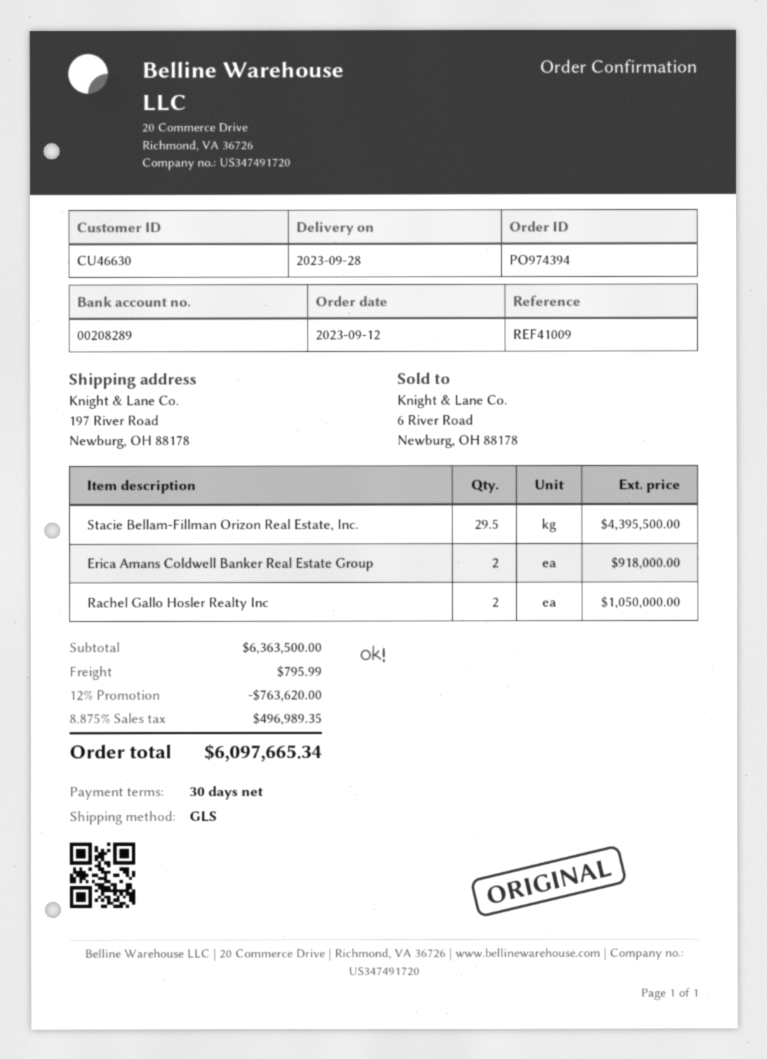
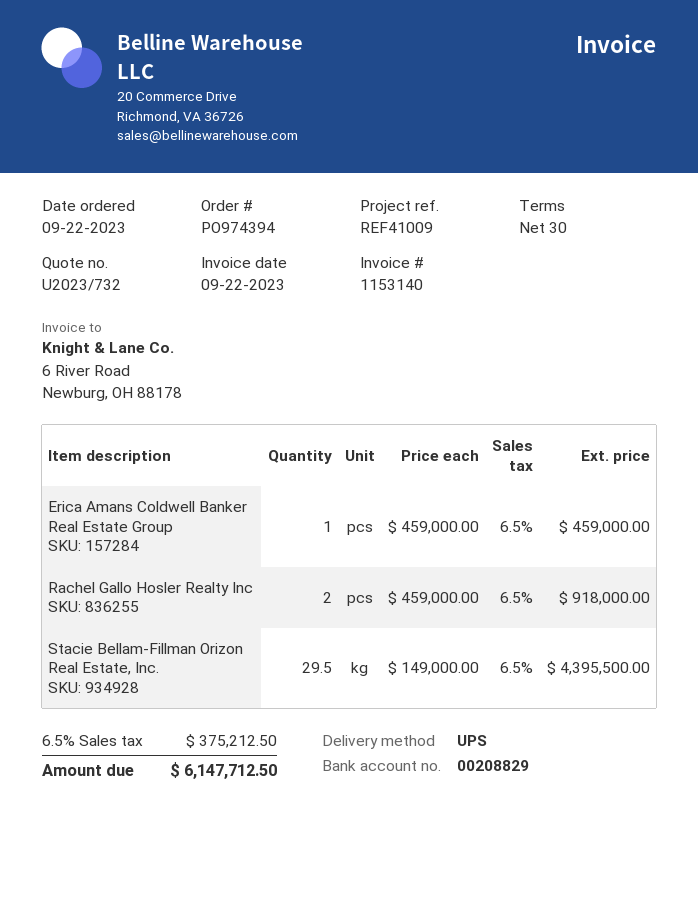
order date: 2023-09-12 -> 2023-09-22
bank account: 00208289 -> 00208829
shipping method: GLS -> UPS
Erica Amans Coldwell Banker Real Estate Group: 2 for 918000.00 -> 1 for 459000.00
Rachel Gallo Hosler Realty Inc: 2 for 1050000.00 -> 2 for 918000.00
discount: 12% = 763620.00 -> none
shipping: 795.99 -> none
tax: 8.875% = 496989.35 -> 6.5% = 375212.50
total: 6097665.34 -> 6147712.50

